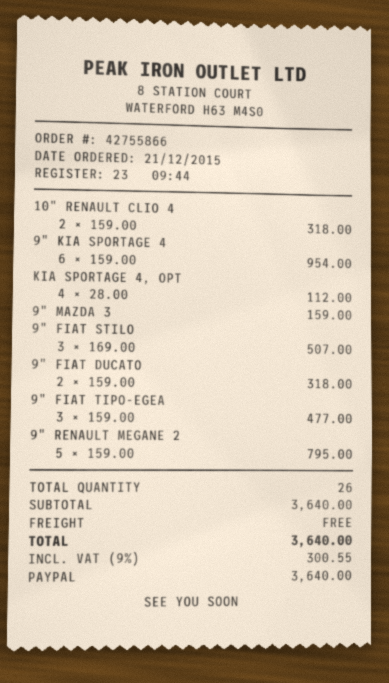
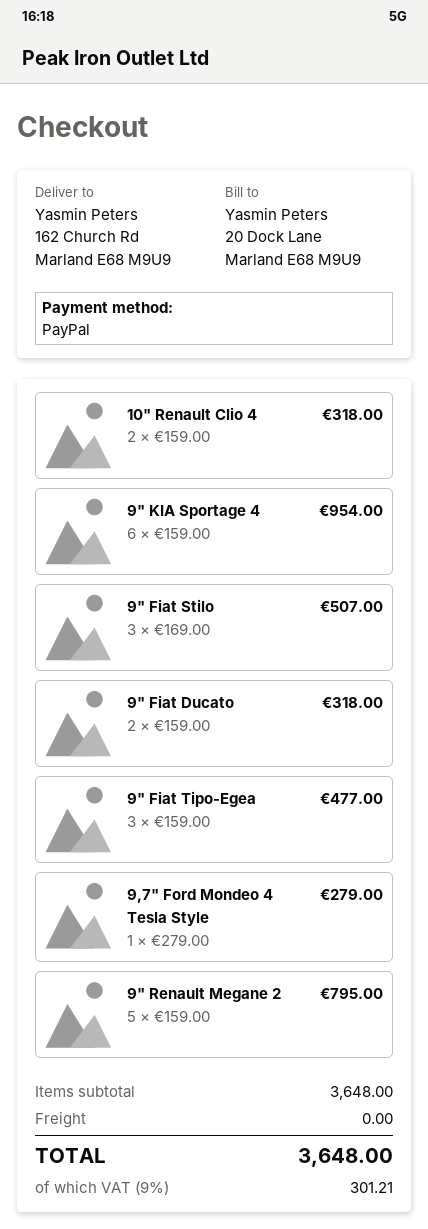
KIA SPORTAGE 4, OPT: 4 x 28.00 = 112.00 -> none
9" MAZDA 3: 1 x 159.00 = 159.00 -> none
9,7" Ford Mondeo 4 Tesla Style: none -> 1 x 279.00 = 279.00
subtotal: 3640.00 -> 3648.00
tax: 9% = 300.55 -> 9% = 301.21
total: 3640.00 -> 3648.00

